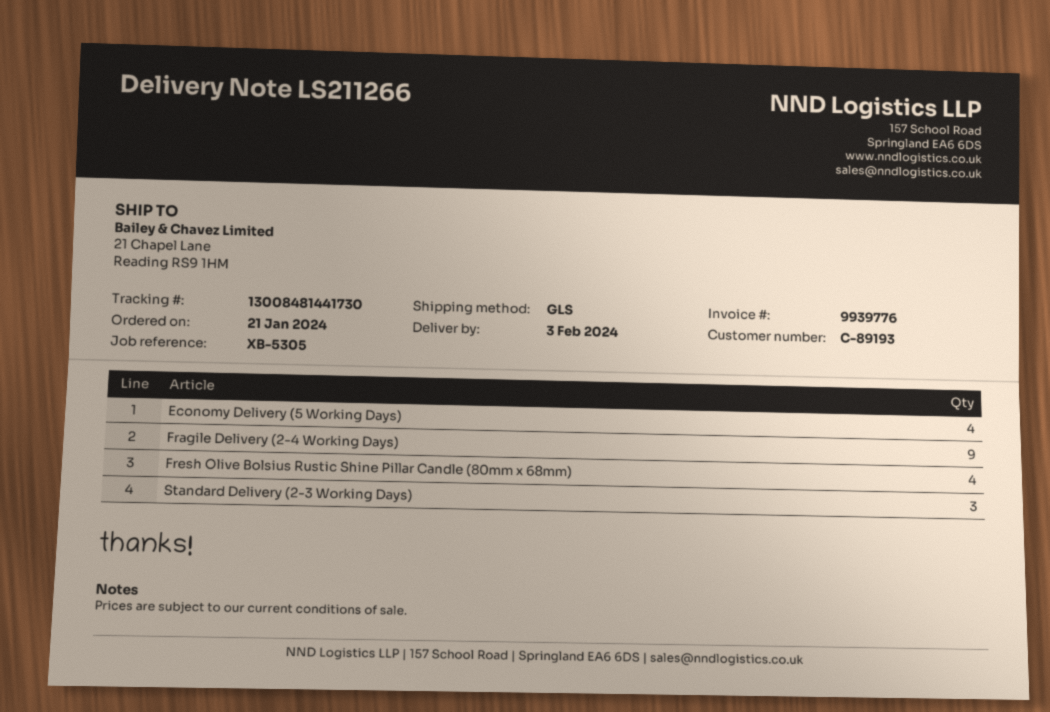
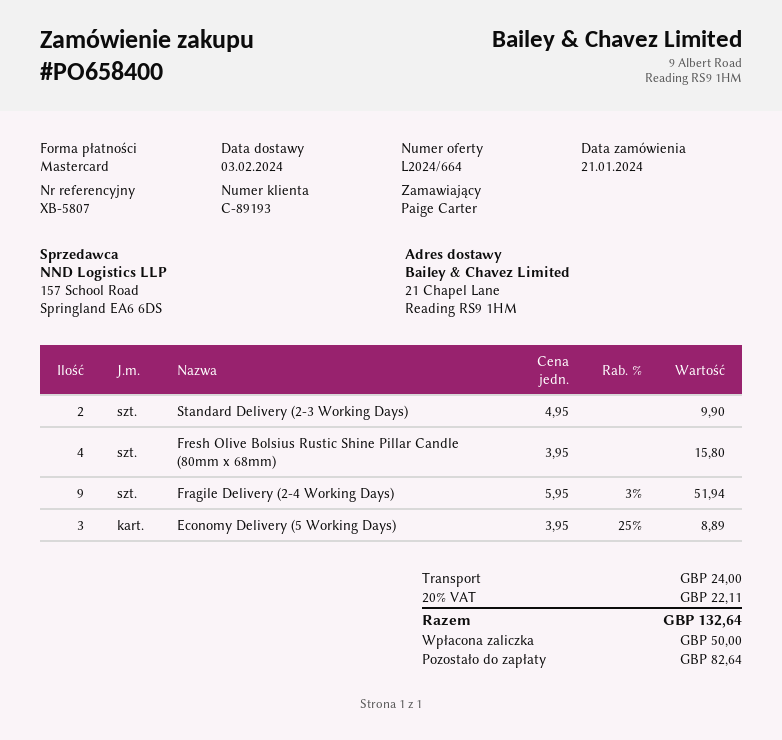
reference: XB-5305 -> XB-5807
Economy Delivery (5 Working Days): 4 -> 3
Standard Delivery (2-3 Working Days): 3 -> 2

